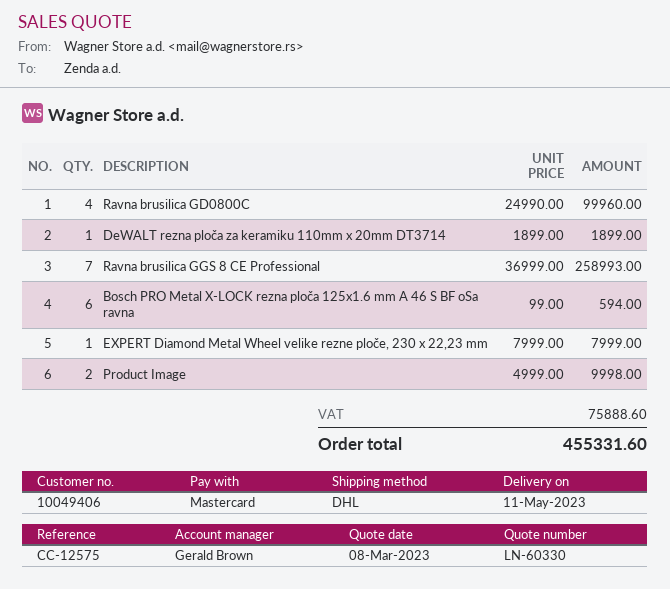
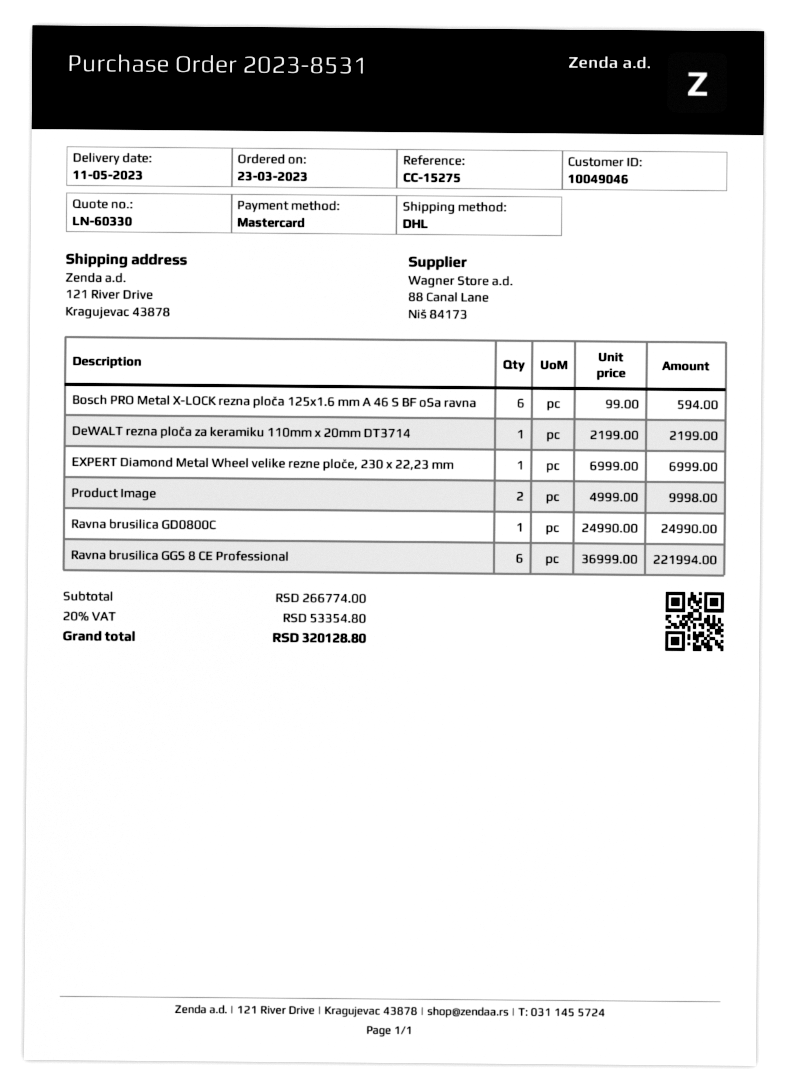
customer number: 10049406 -> 10049046
reference: CC-12575 -> CC-15275
Ravna brusilica GD0800C: 4 x 24990.00 = 99960.00 -> 1 x 24990.00 = 24990.00
DeWALT rezna ploča za keramiku 110mm x 20mm DT3714: 1 x 1899.00 = 1899.00 -> 1 x 2199.00 = 2199.00
Ravna brusilica GGS 8 CE Professional: 7 x 36999.00 = 258993.00 -> 6 x 36999.00 = 221994.00
EXPERT Diamond Metal Wheel velike rezne ploče, 230 x 22,23 mm: 1 x 7999.00 = 7999.00 -> 1 x 6999.00 = 6999.00
tax: 75888.60 -> 53354.80
total: 455331.60 -> 320128.80

